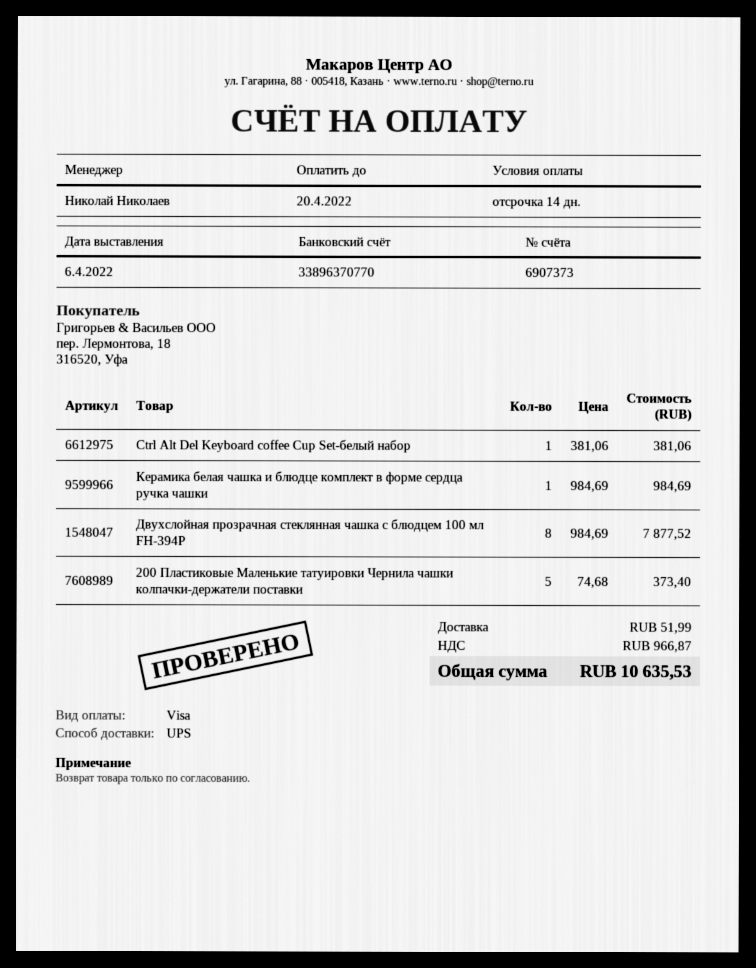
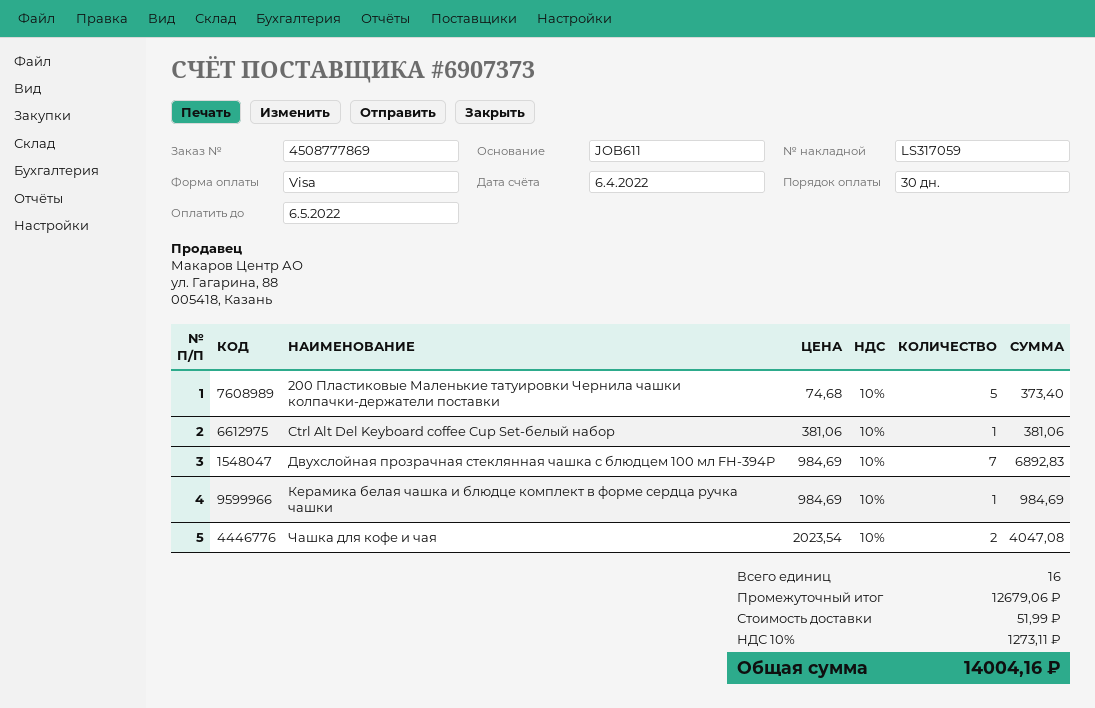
payment terms: 14 days -> 30 days
due date: 2022-04-20 -> 2022-05-06
Двухслойная прозрачная стеклянная чашка с блюдцем 100 мл FH-394P: 8 x 984.69 = 7877.52 -> 7 x 984.69 = 6892.83
Чашка для кофе и чая: none -> 2 x 2023.54 = 4047.08
tax: 966.87 -> 1273.11
total: 10635.53 -> 14004.16

